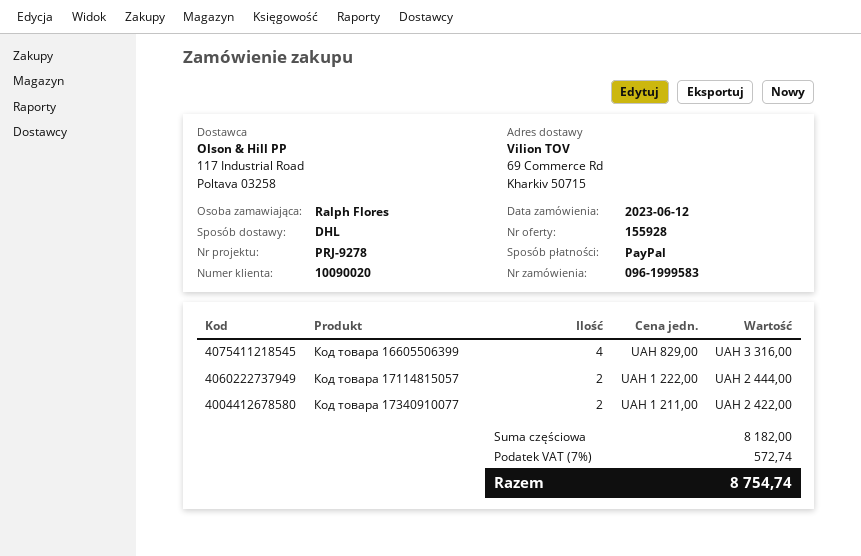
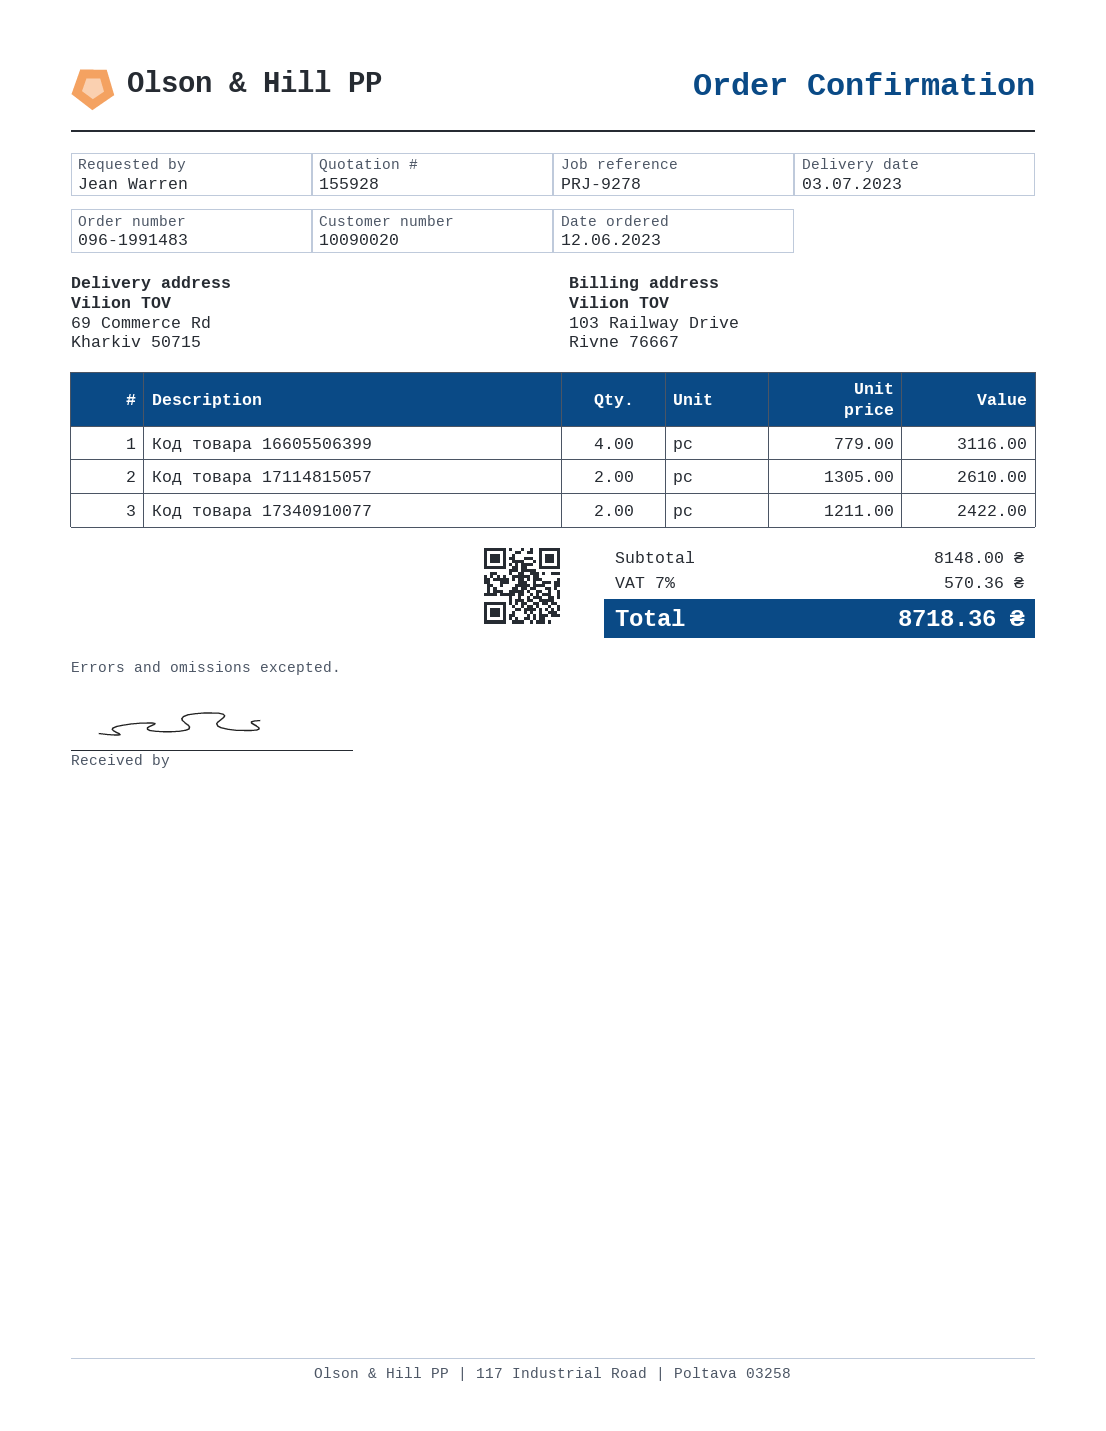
order number: 096-1999583 -> 096-1991483
ordered by: Ralph Flores -> Jean Warren
Код товара 16605506399: 4 x 829.00 = 3316.00 -> 4 x 779.00 = 3116.00
Код товара 17114815057: 2 x 1222.00 = 2444.00 -> 2 x 1305.00 = 2610.00
subtotal: 8182.00 -> 8148.00
tax: 7% = 572.74 -> 7% = 570.36
total: 8754.74 -> 8718.36

